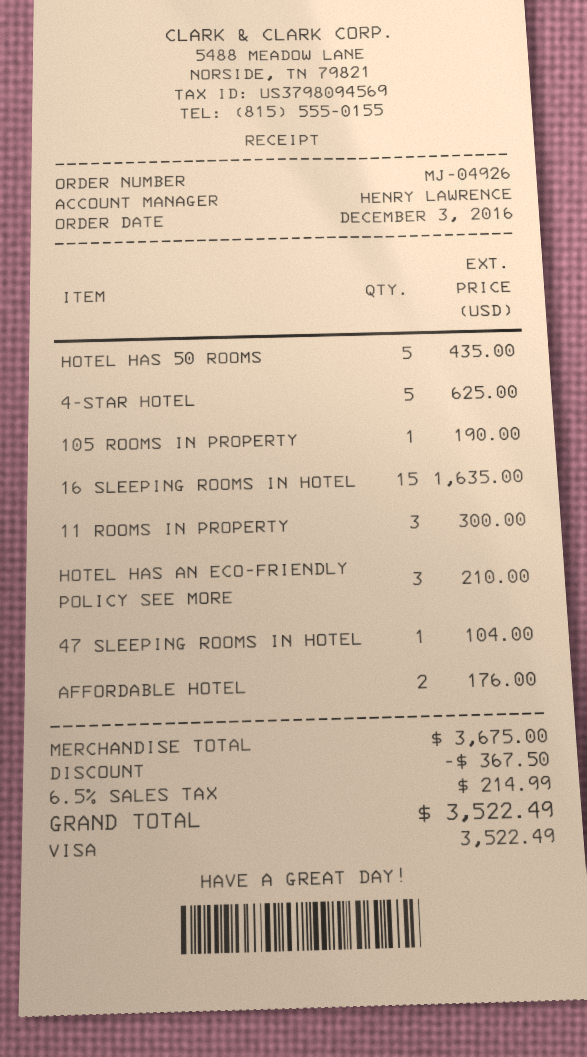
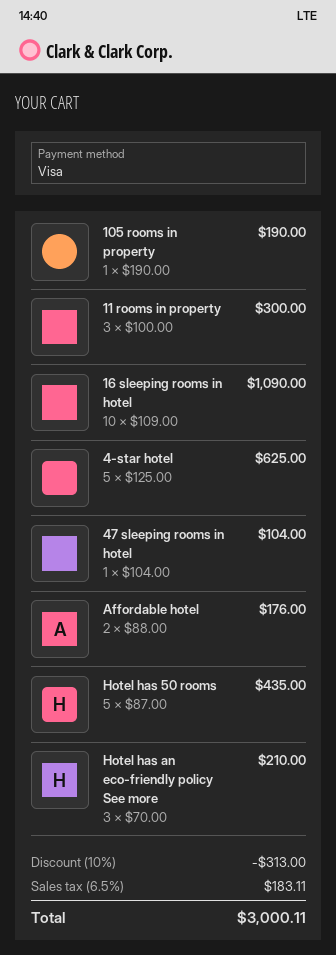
16 SLEEPING ROOMS IN HOTEL: 15 for 1635.00 -> 10 for 1090.00
discount: 367.50 -> 313.00
tax: 6.5% = 214.99 -> 6.5% = 183.11
total: 3522.49 -> 3000.11

